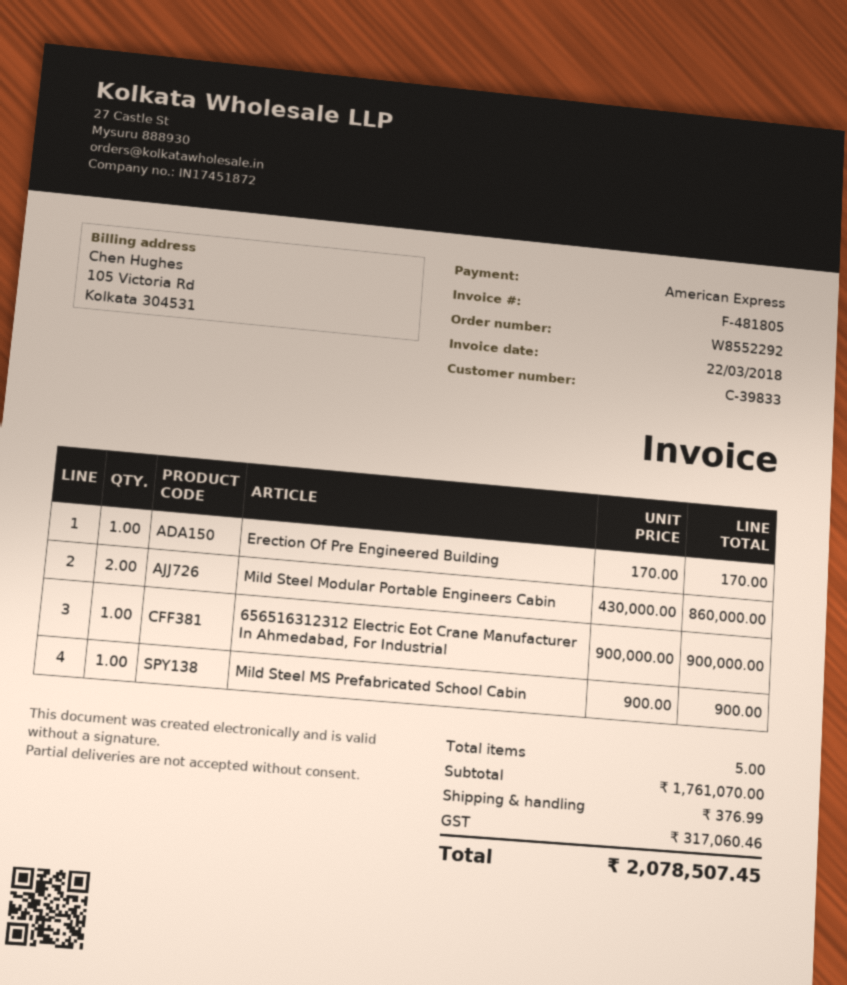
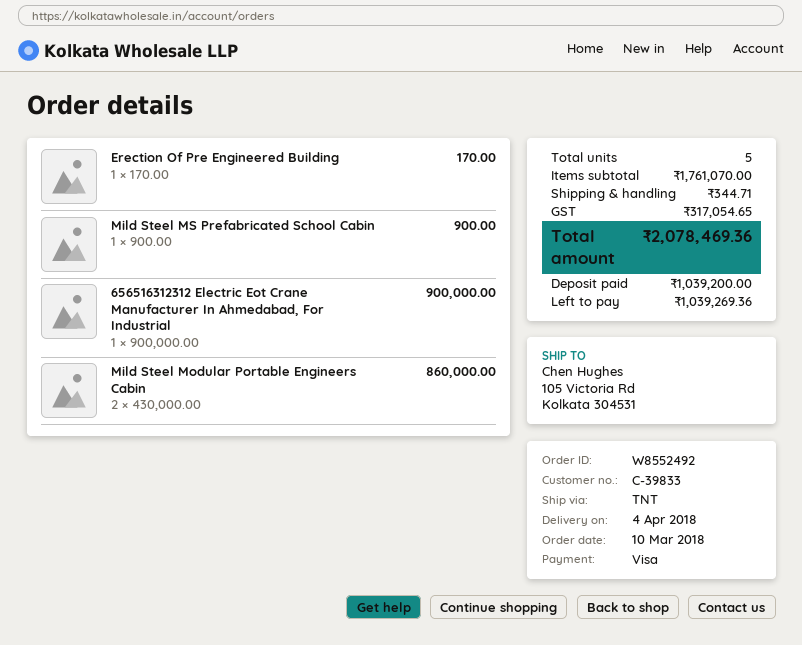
order number: W8552292 -> W8552492
payment method: American Express -> Visa
shipping: 376.99 -> 344.71
tax: 317060.46 -> 317054.65
total: 2078507.45 -> 2078469.36

